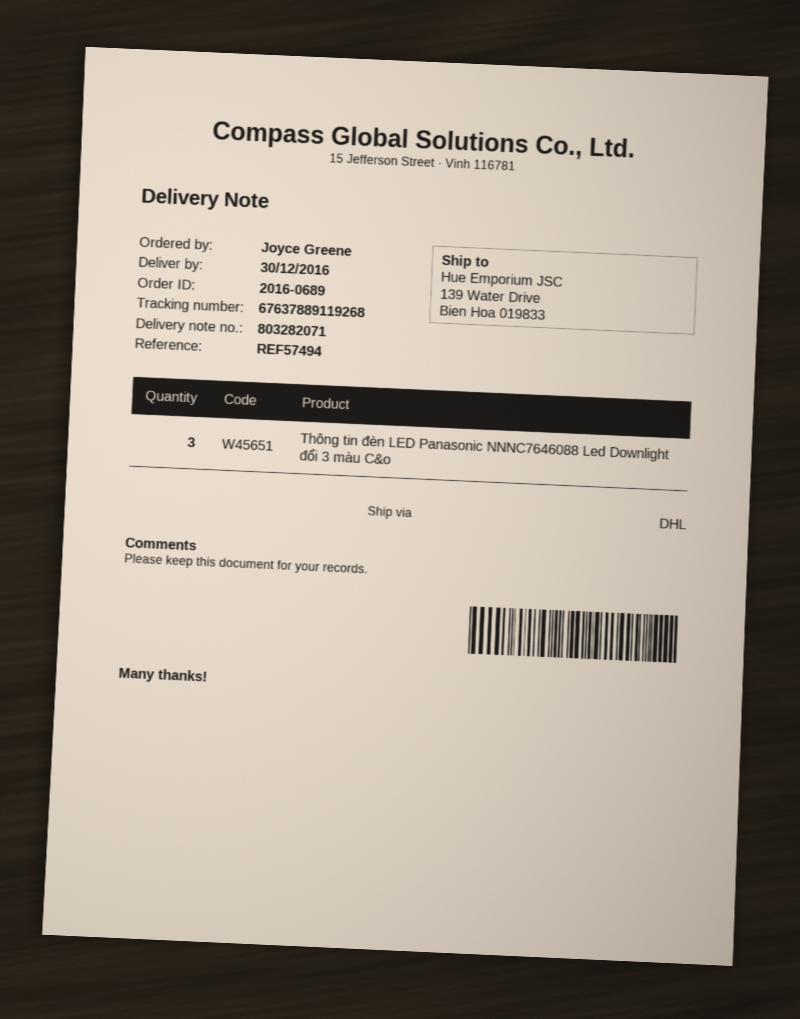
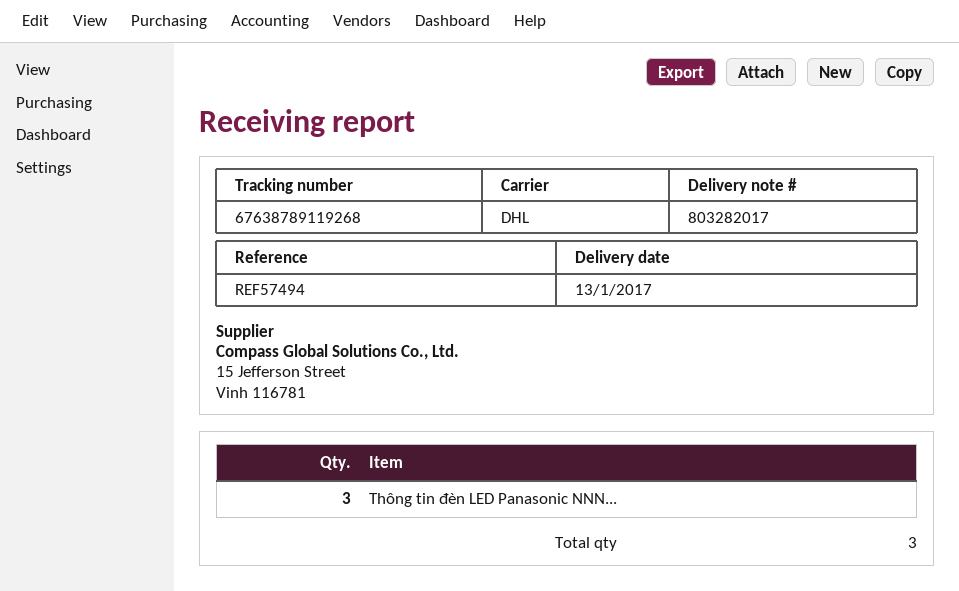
delivery note number: 803282071 -> 803282017
delivery date: 2016-12-30 -> 2017-01-13
tracking number: 67637889119268 -> 67638789119268

